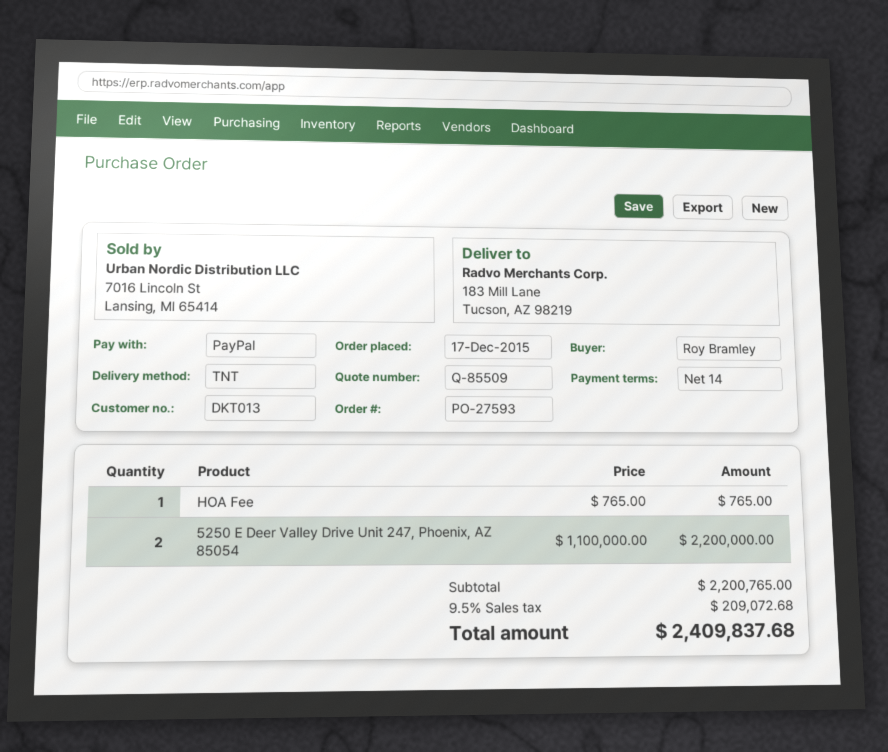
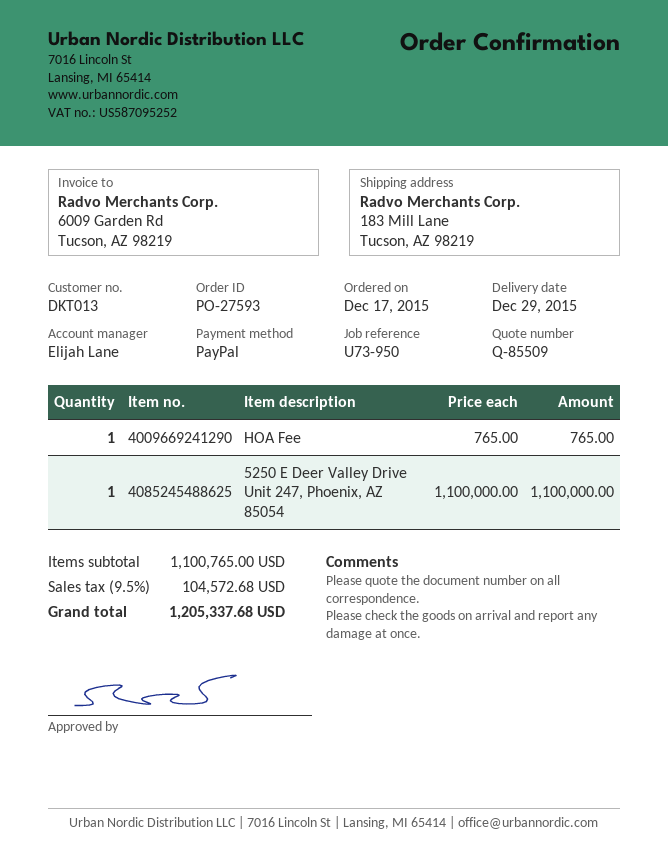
5250 E Deer Valley Drive Unit 247, Phoenix, AZ 85054: 2 x 1100000.00 = 2200000.00 -> 1 x 1100000.00 = 1100000.00
subtotal: 2200765.00 -> 1100765.00
tax: 9.5% = 209072.68 -> 9.5% = 104572.68
total: 2409837.68 -> 1205337.68

